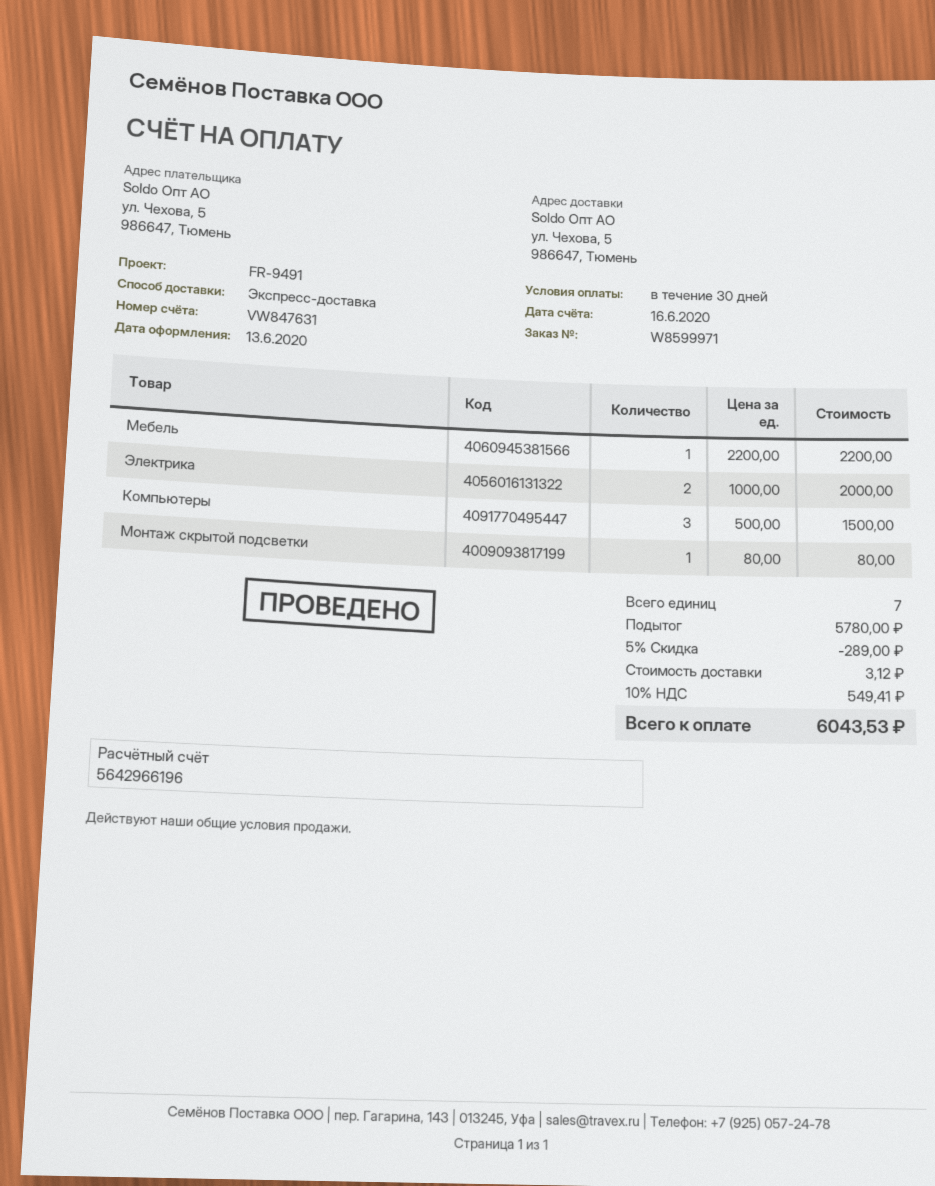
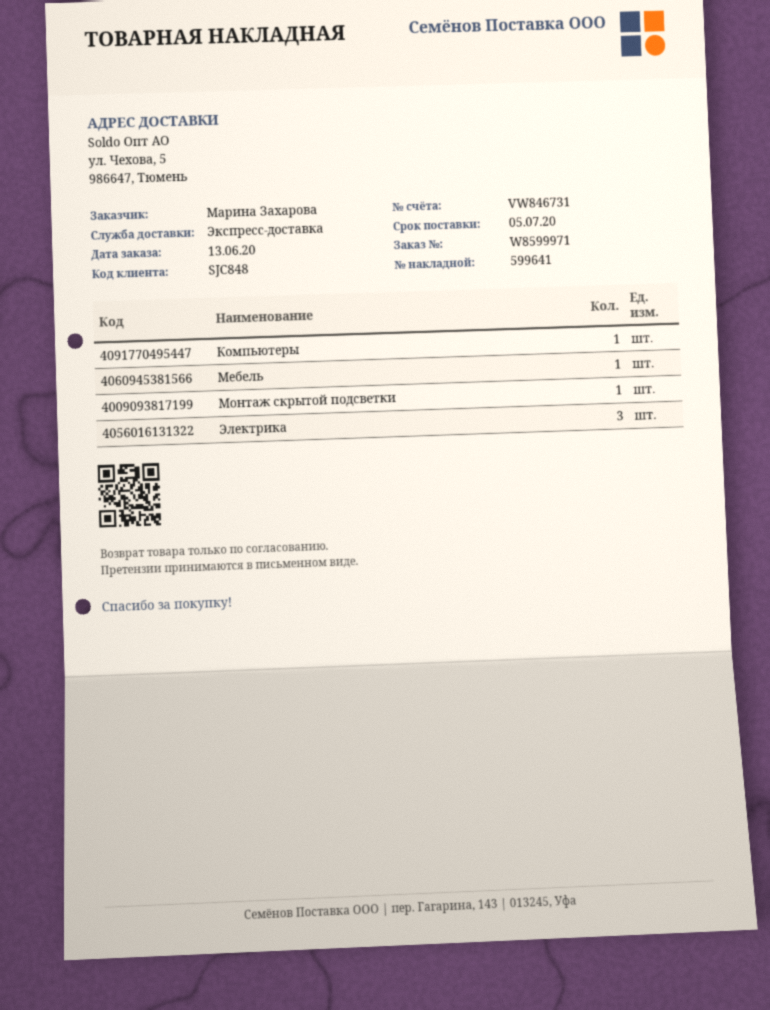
invoice number: VW847631 -> VW846731
Электрика: 2 -> 3
Компьютеры: 3 -> 1

